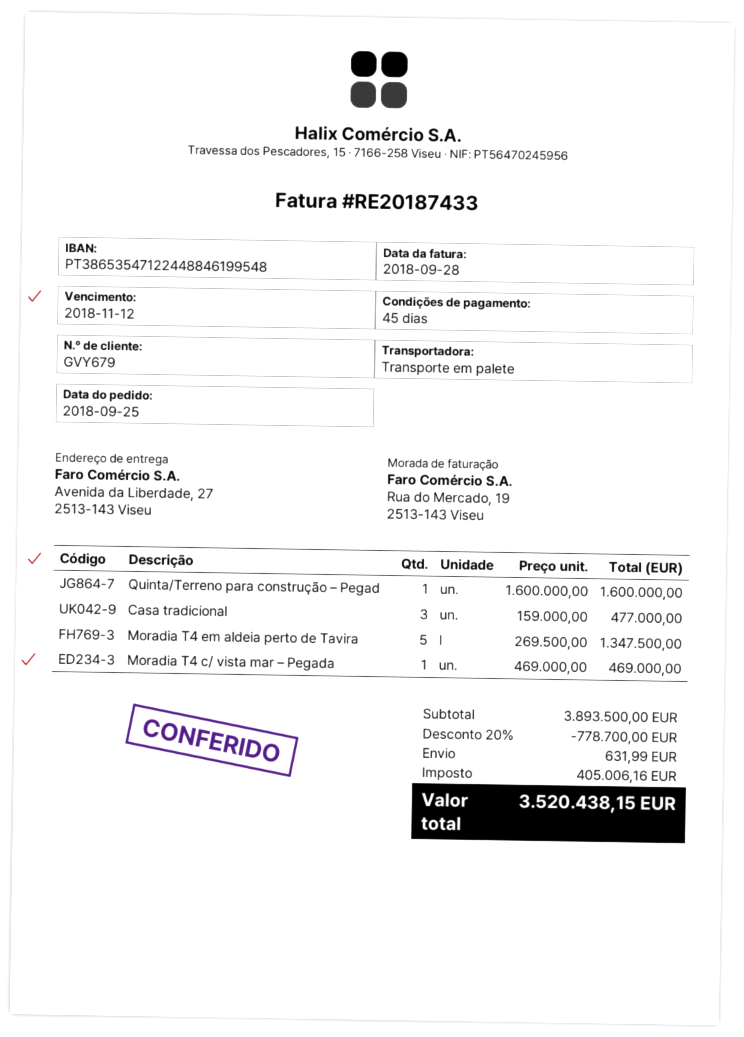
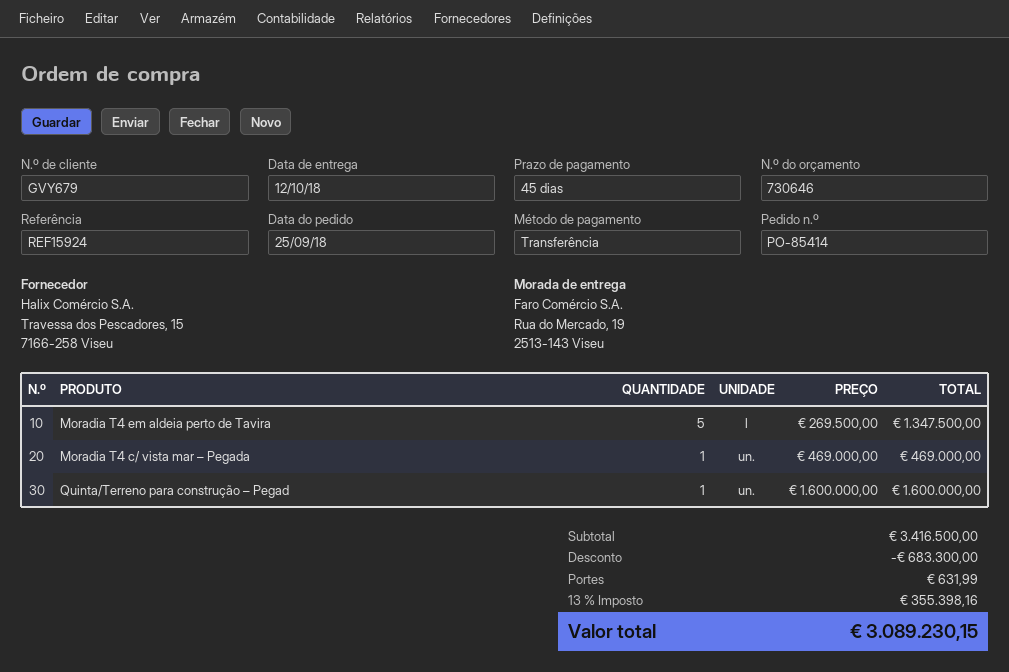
ship to: Avenida da Liberdade, 27, 2513-143 Viseu -> Rua do Mercado, 19, 2513-143 Viseu
Casa tradicional: 3 x 159000.00 = 477000.00 -> none
subtotal: 3893500.00 -> 3416500.00
discount: 778700.00 -> 683300.00
tax: 405006.16 -> 355398.16
total: 3520438.15 -> 3089230.15

